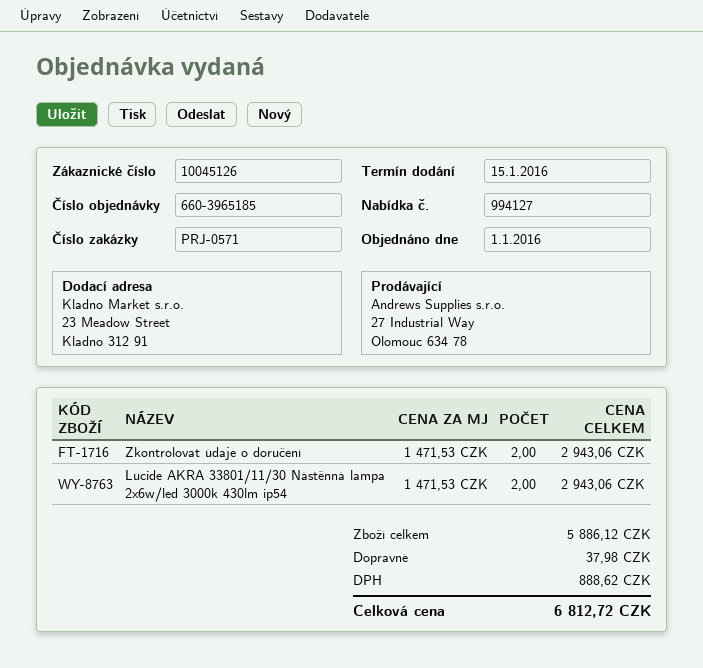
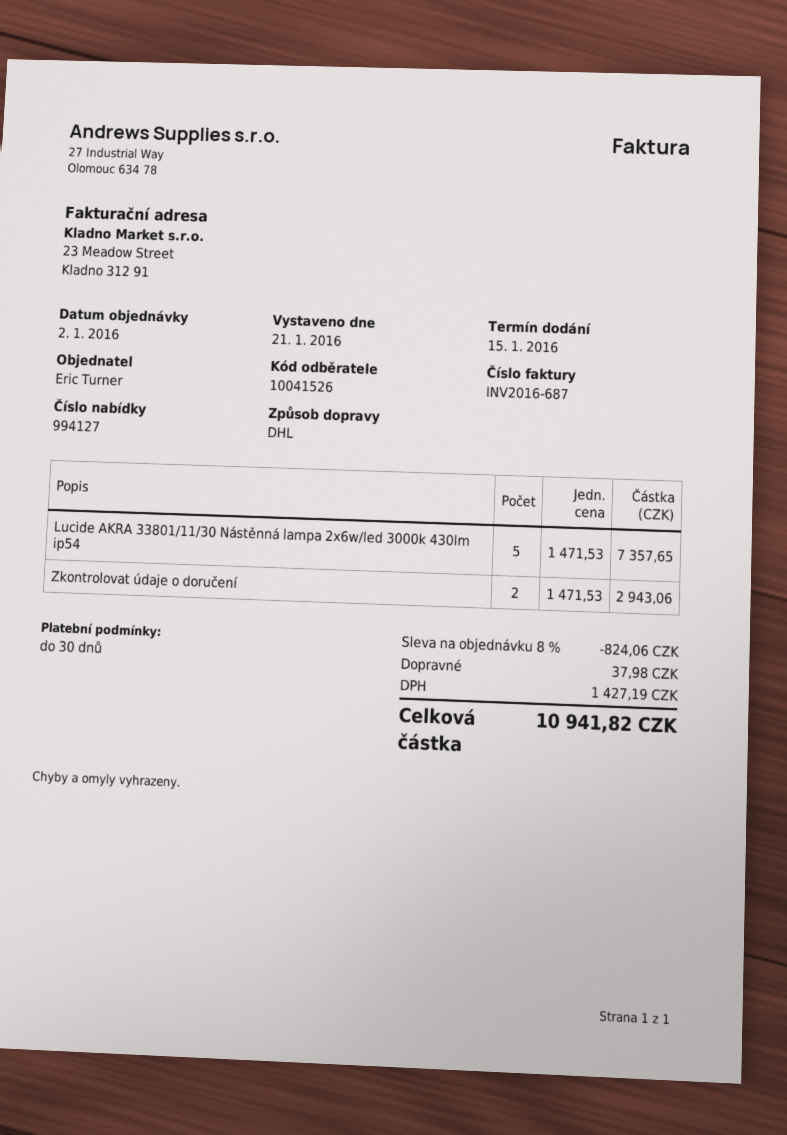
order date: 2016-01-01 -> 2016-01-02
customer number: 10045126 -> 10041526
Lucide AKRA 33801/11/30 Nástěnná lampa 2x6w/led 3000k 430lm ip54: 2 x 1471.53 = 2943.06 -> 5 x 1471.53 = 7357.65
discount: none -> 8% = 824.06
tax: 888.62 -> 1427.19
total: 6812.72 -> 10941.82

